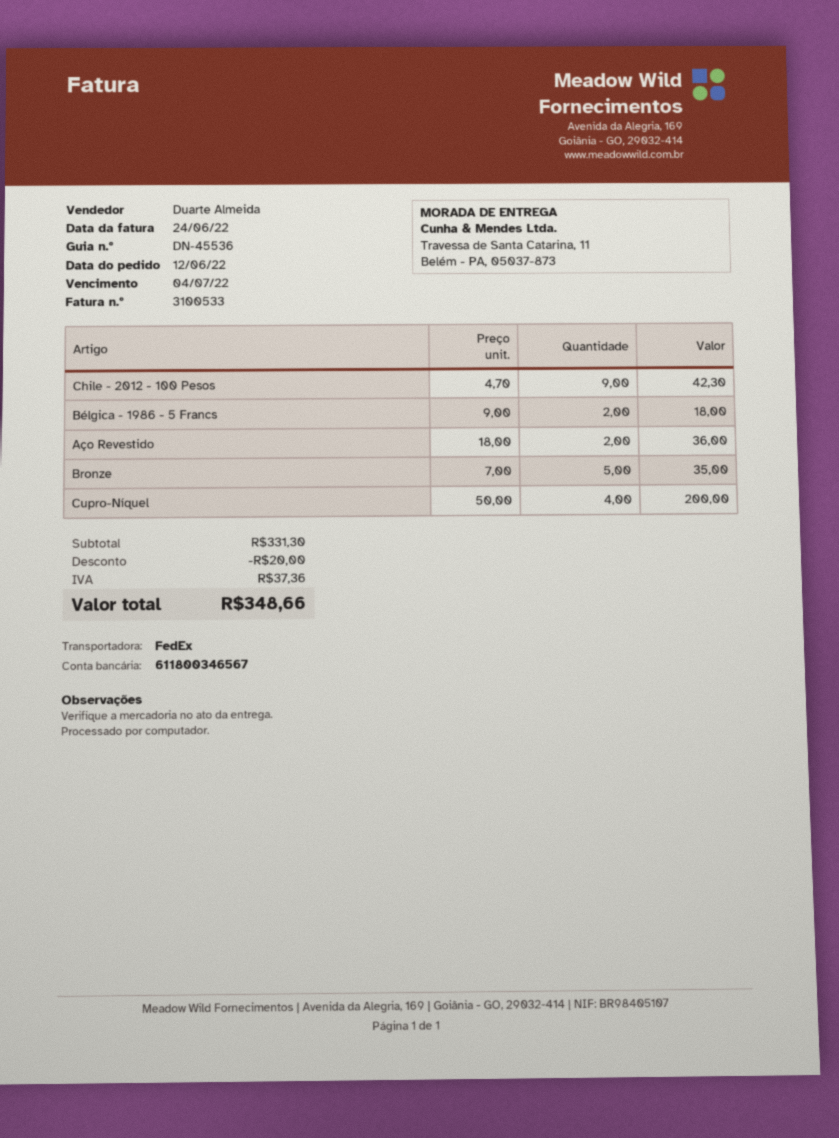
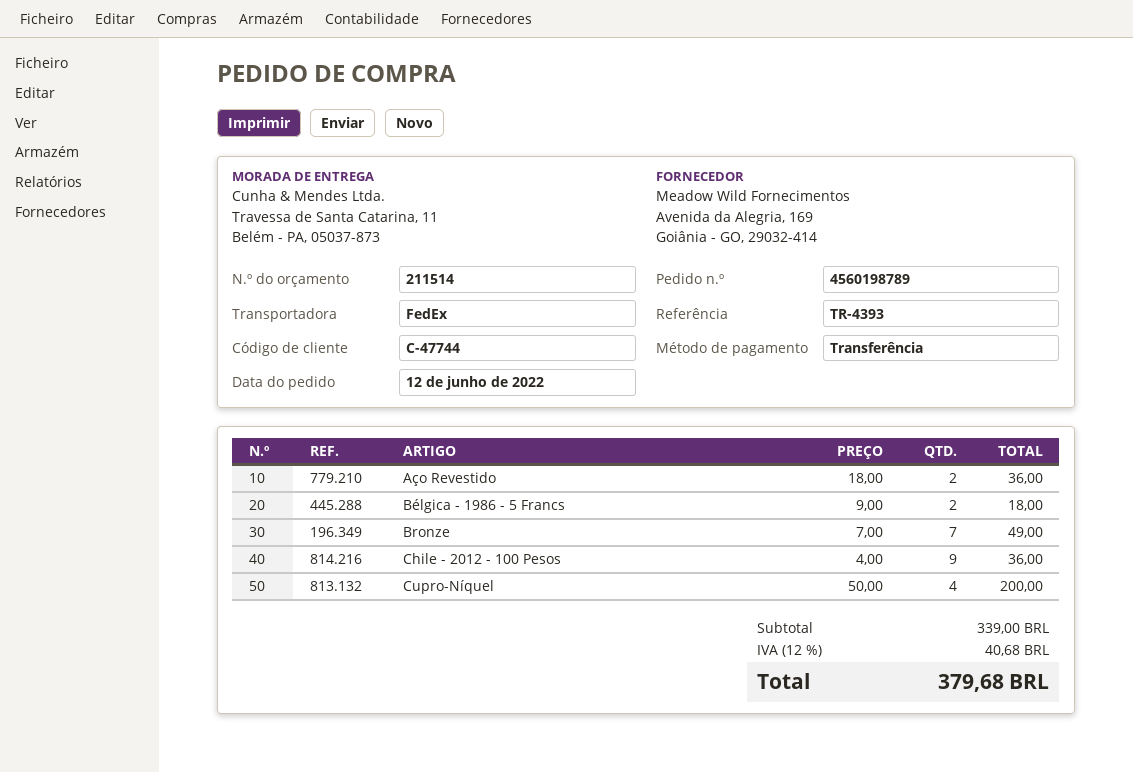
Chile - 2012 - 100 Pesos: 9 x 4.70 = 42.30 -> 9 x 4.00 = 36.00
Bronze: 5 x 7.00 = 35.00 -> 7 x 7.00 = 49.00
subtotal: 331.30 -> 339.00
discount: 20.00 -> none
tax: 37.36 -> 40.68
total: 348.66 -> 379.68

